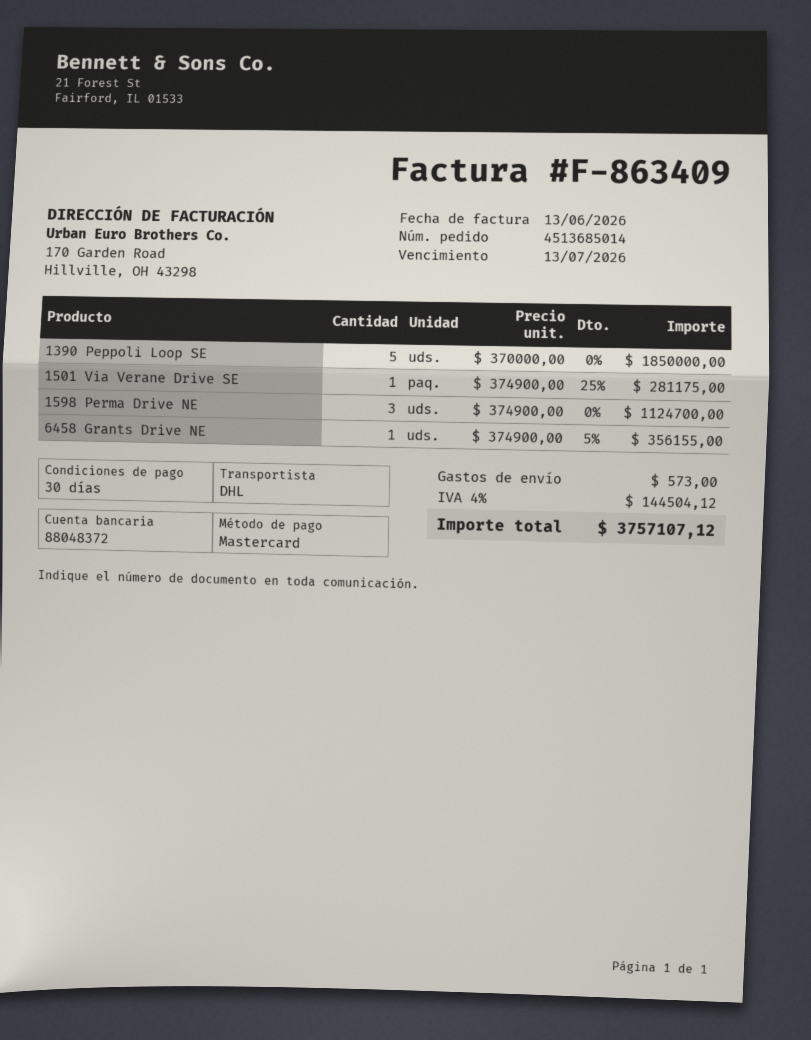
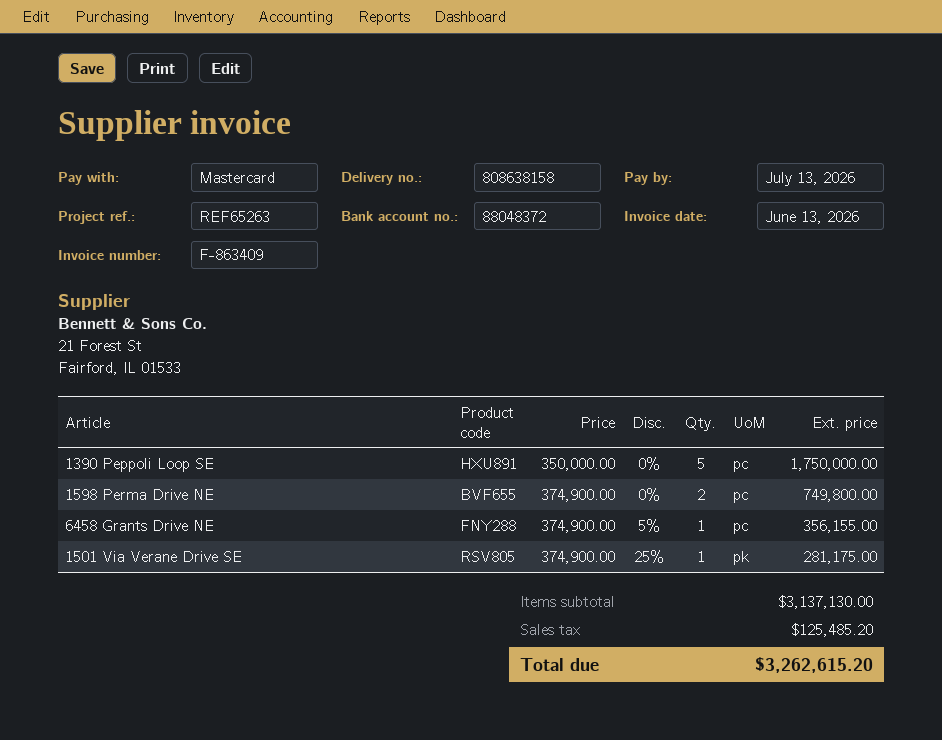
1390 Peppoli Loop SE: 5 x 370000.00 = 1850000.00 -> 5 x 350000.00 = 1750000.00
1598 Perma Drive NE: 3 x 374900.00 = 1124700.00 -> 2 x 374900.00 = 749800.00
shipping: 573.00 -> none
tax: 144504.12 -> 125485.20
total: 3757107.12 -> 3262615.20

